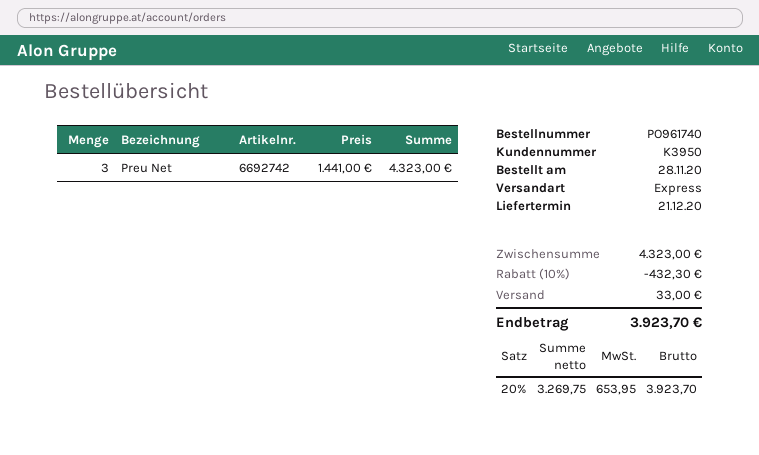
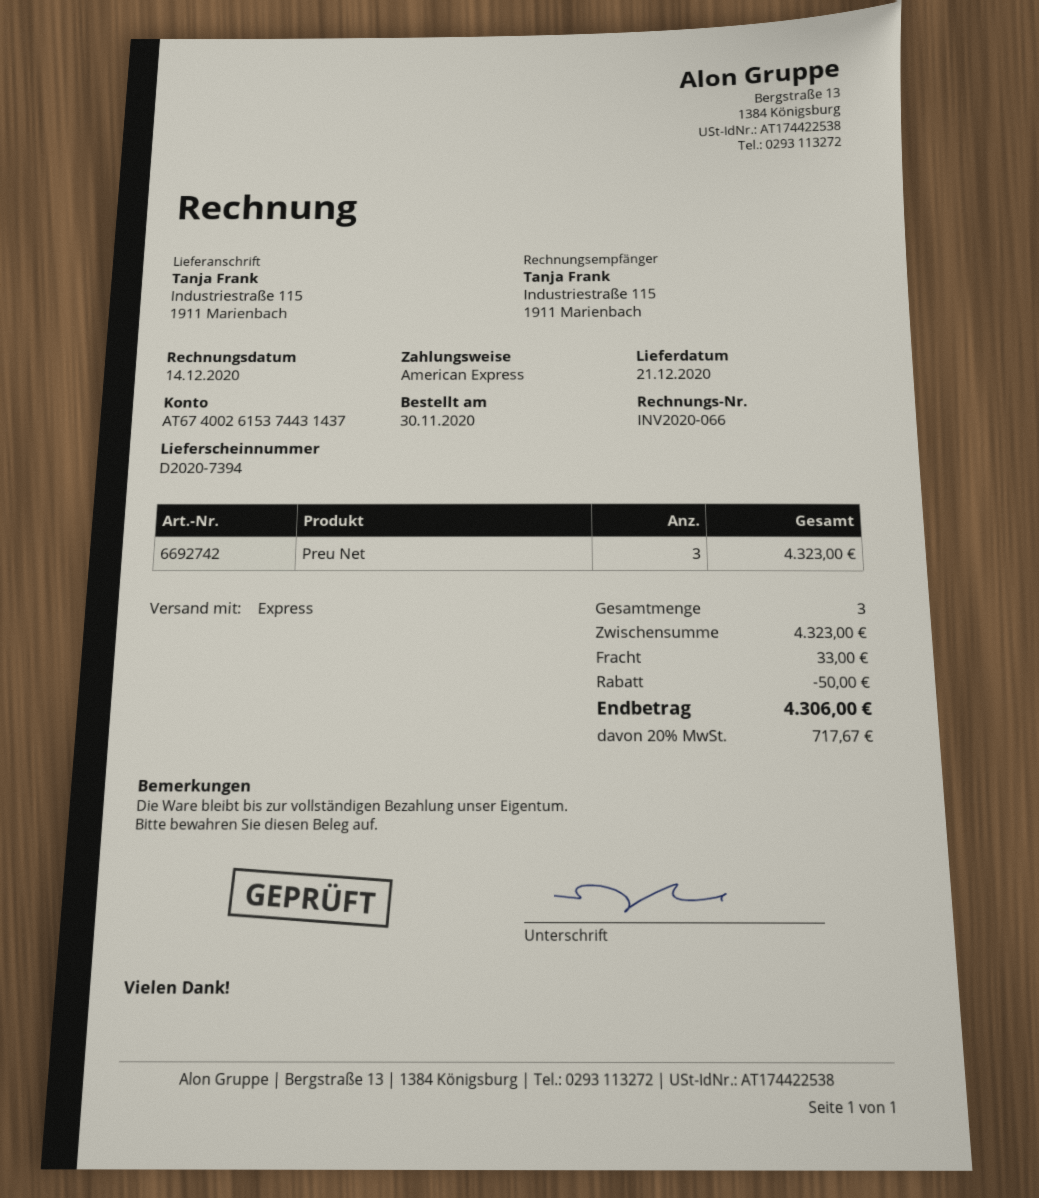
order date: 2020-11-28 -> 2020-11-30
discount: 432.30 -> 50.00
tax: 20% = 653.95 -> 20% = 717.67
total: 3923.70 -> 4306.00

